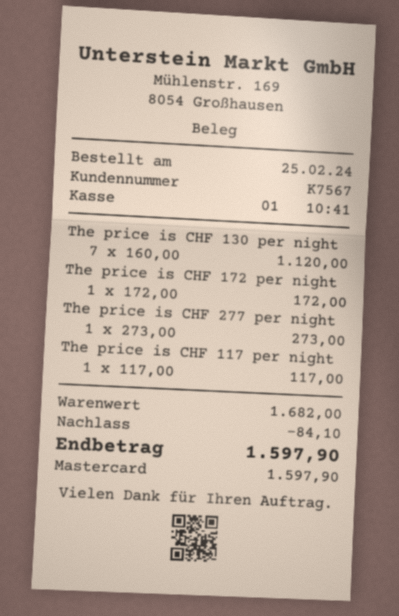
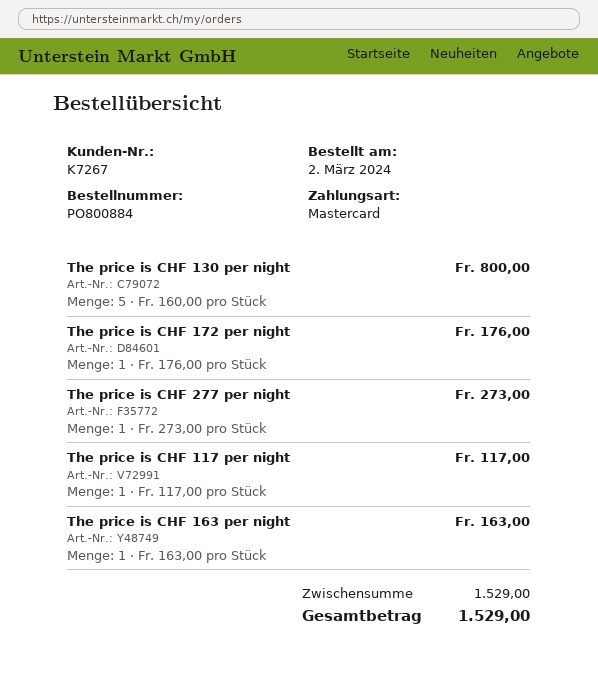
order date: 2024-02-25 -> 2024-03-02
customer number: K7567 -> K7267
The price is CHF 130 per night: 7 x 160.00 = 1120.00 -> 5 x 160.00 = 800.00
The price is CHF 172 per night: 1 x 172.00 = 172.00 -> 1 x 176.00 = 176.00
The price is CHF 163 per night: none -> 1 x 163.00 = 163.00
subtotal: 1682.00 -> 1529.00
discount: 84.10 -> none
total: 1597.90 -> 1529.00

